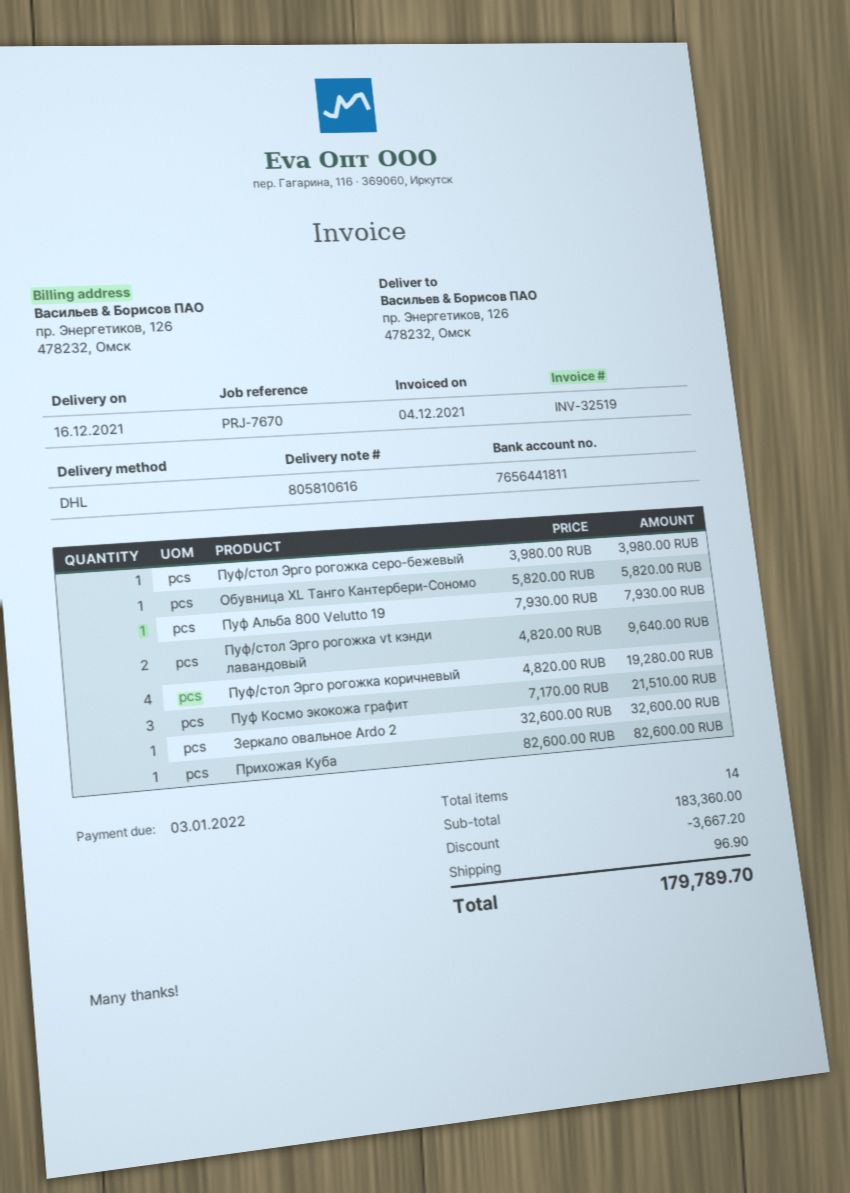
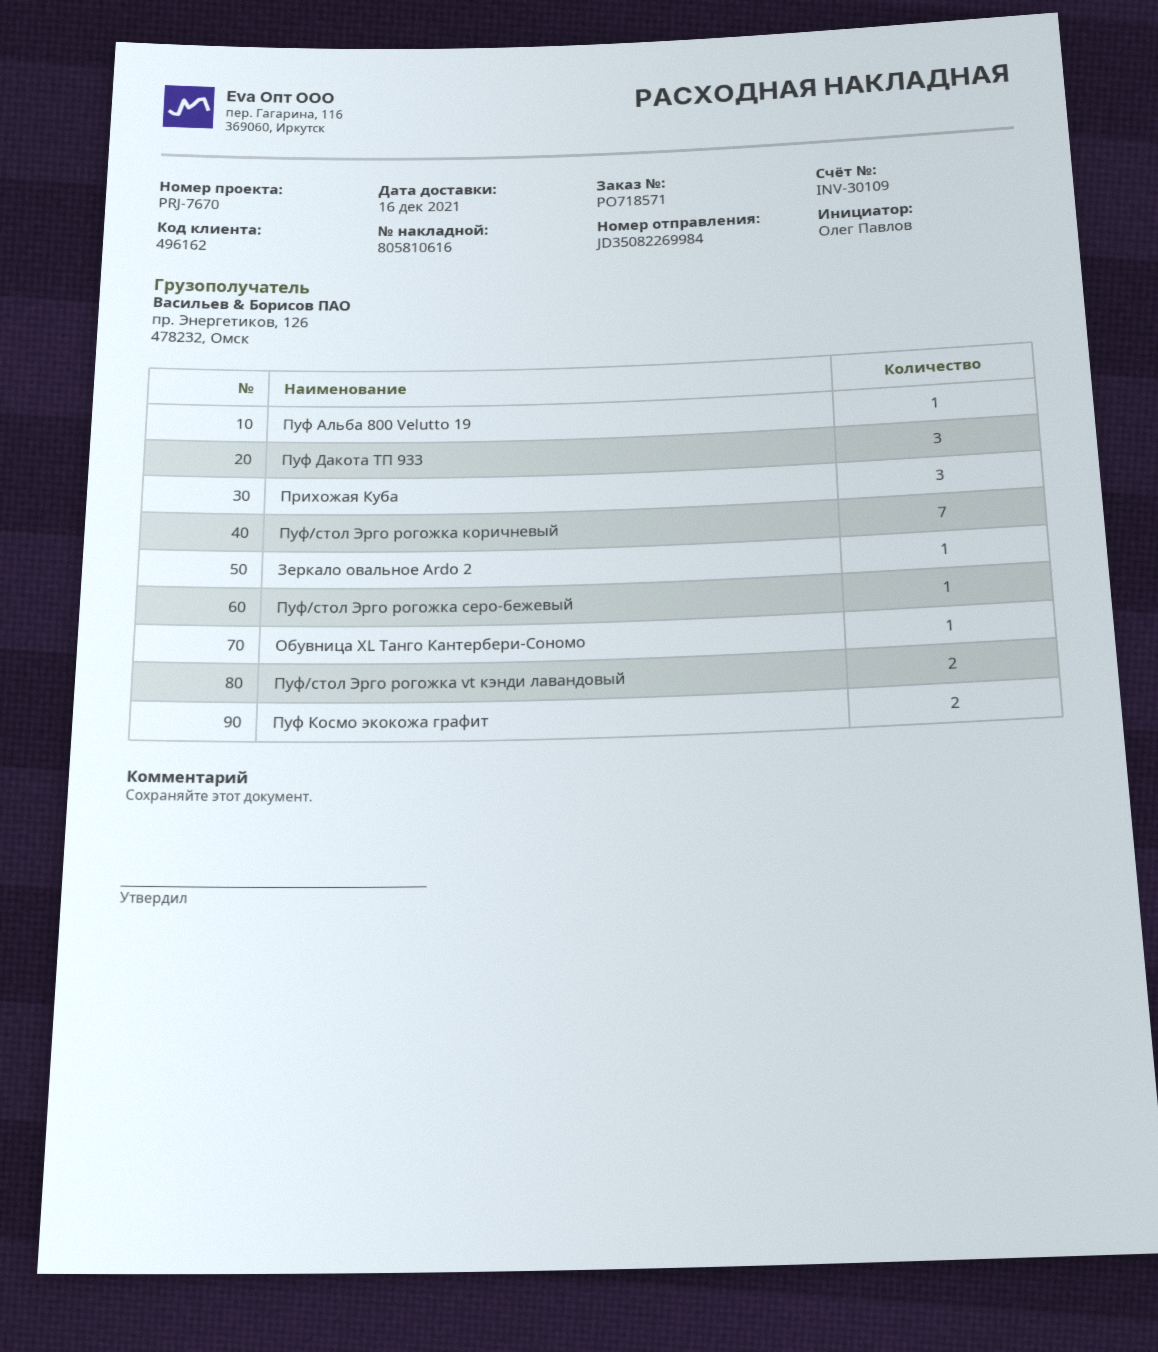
invoice number: INV-32519 -> INV-30109
Пуф/стол Эрго рогожка коричневый: 4 -> 7
Пуф Космо экокожа графит: 3 -> 2
Прихожая Куба: 1 -> 3
Пуф Дакота ТП 933: none -> 3

